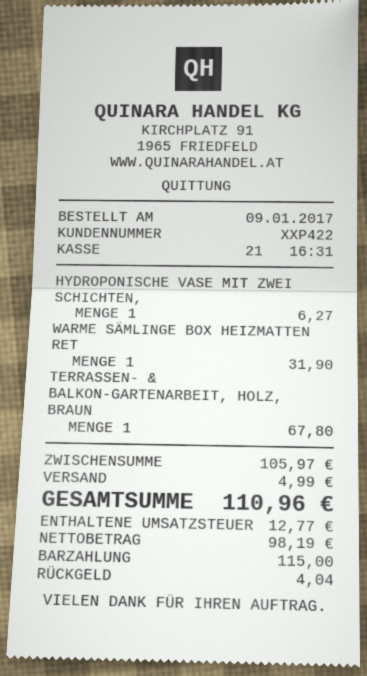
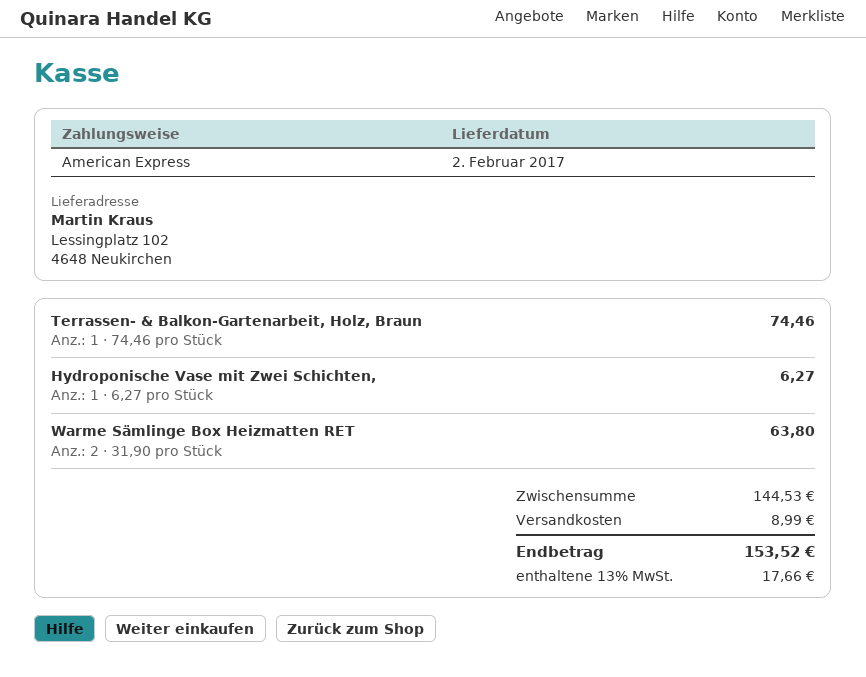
payment method: cash -> American Express
WARME SÄMLINGE BOX HEIZMATTEN RET: 1 for 31.90 -> 2 for 63.80
TERRASSEN- & BALKON-GARTENARBEIT, HOLZ, BRAUN: 1 for 67.80 -> 1 for 74.46
subtotal: 105.97 -> 144.53
shipping: 4.99 -> 8.99
tax: 12.77 -> 17.66
total: 110.96 -> 153.52

